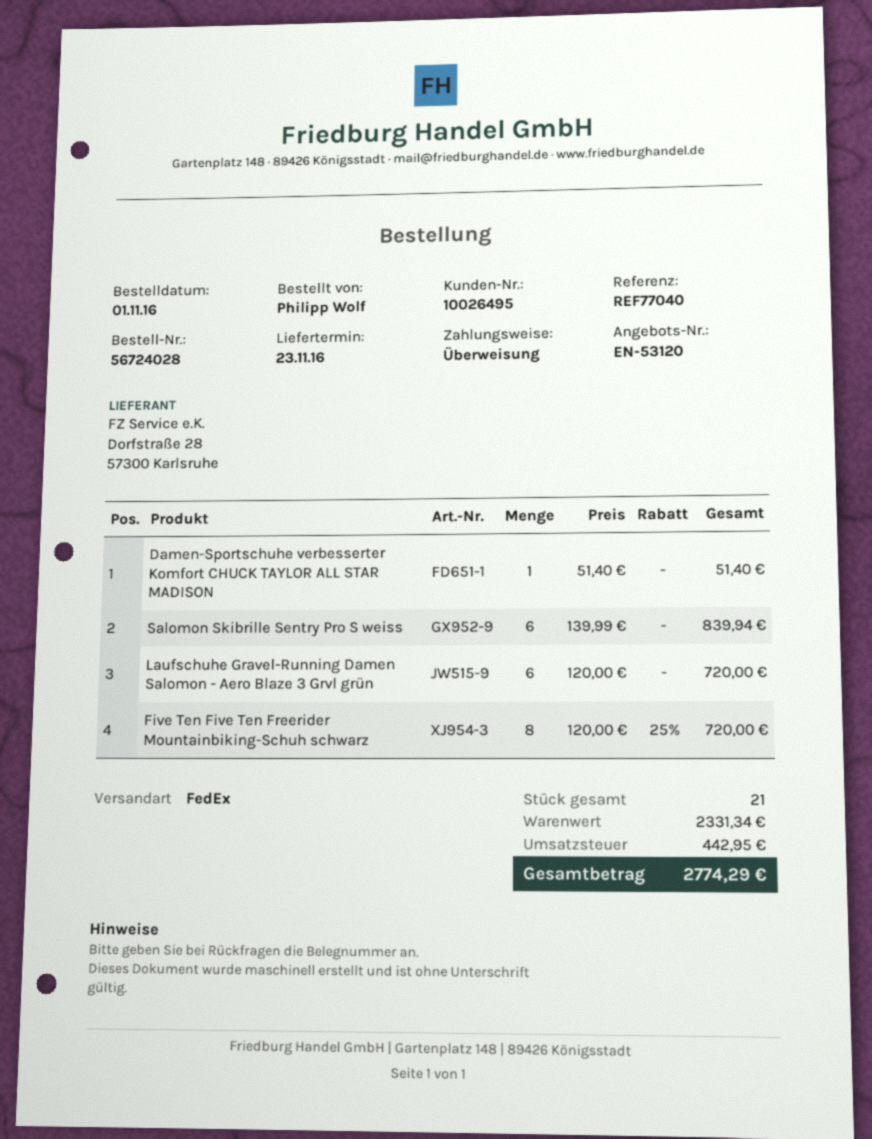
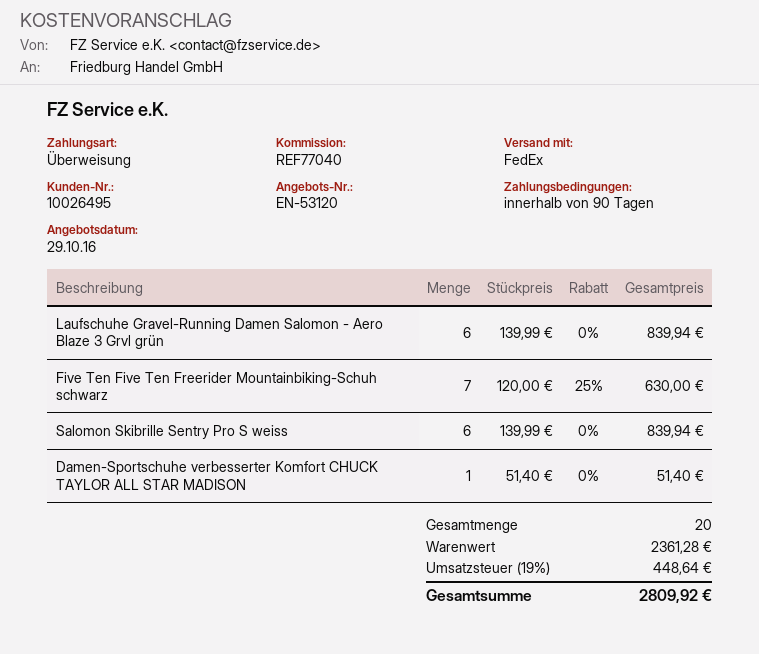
Laufschuhe Gravel-Running Damen Salomon - Aero Blaze 3 Grvl grün: 6 x 120.00 = 720.00 -> 6 x 139.99 = 839.94
Five Ten Five Ten Freerider Mountainbiking-Schuh schwarz: 8 x 120.00 - 25% = 720.00 -> 7 x 120.00 - 25% = 630.00
total quantity: 21 -> 20
subtotal: 2331.34 -> 2361.28
tax: 442.95 -> 448.64
total: 2774.29 -> 2809.92

